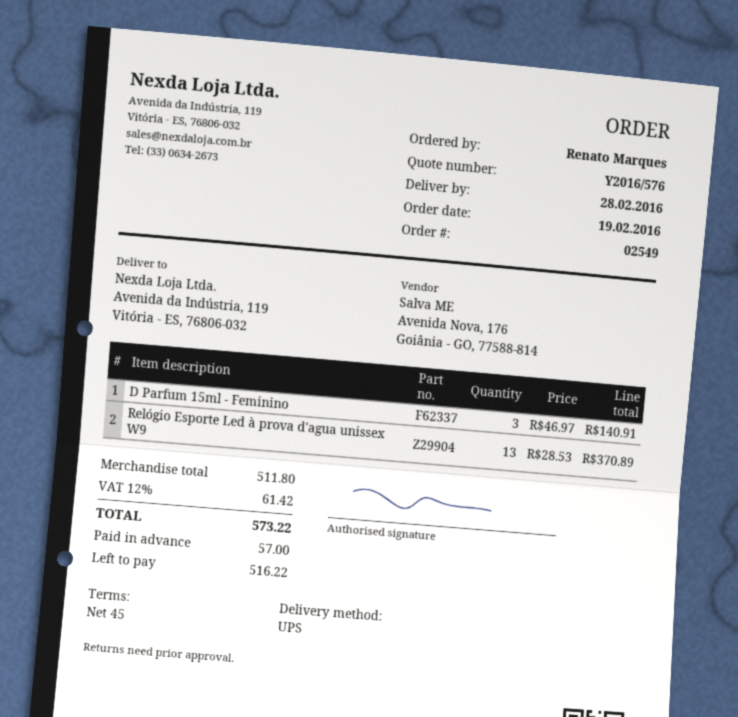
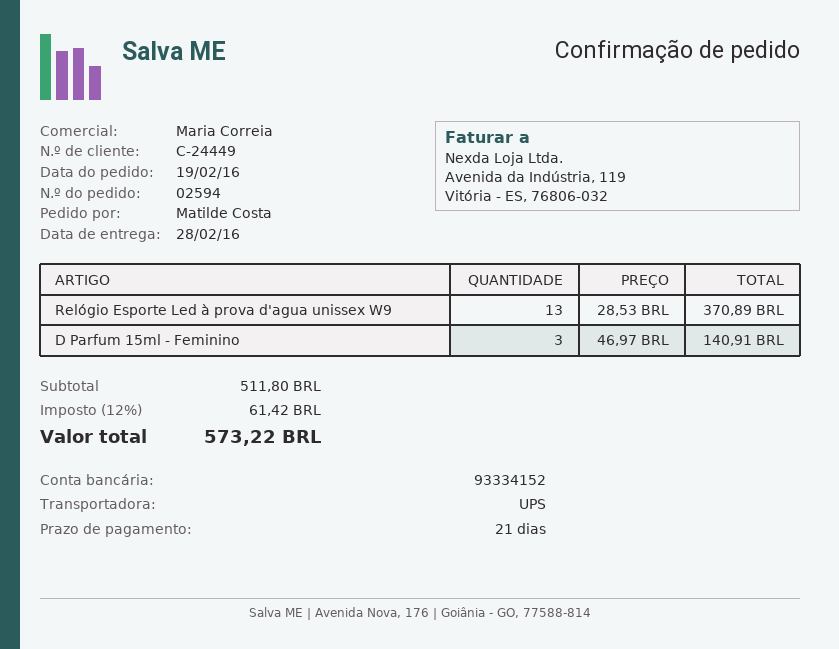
order number: 02549 -> 02594
payment terms: 45 days -> 21 days
ordered by: Renato Marques -> Matilde Costa

